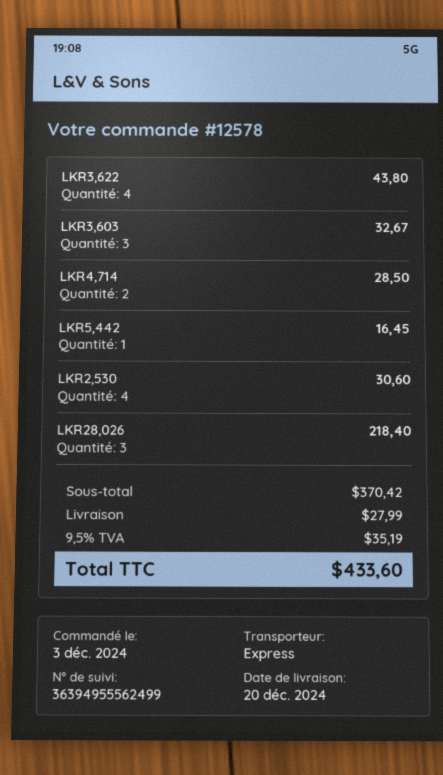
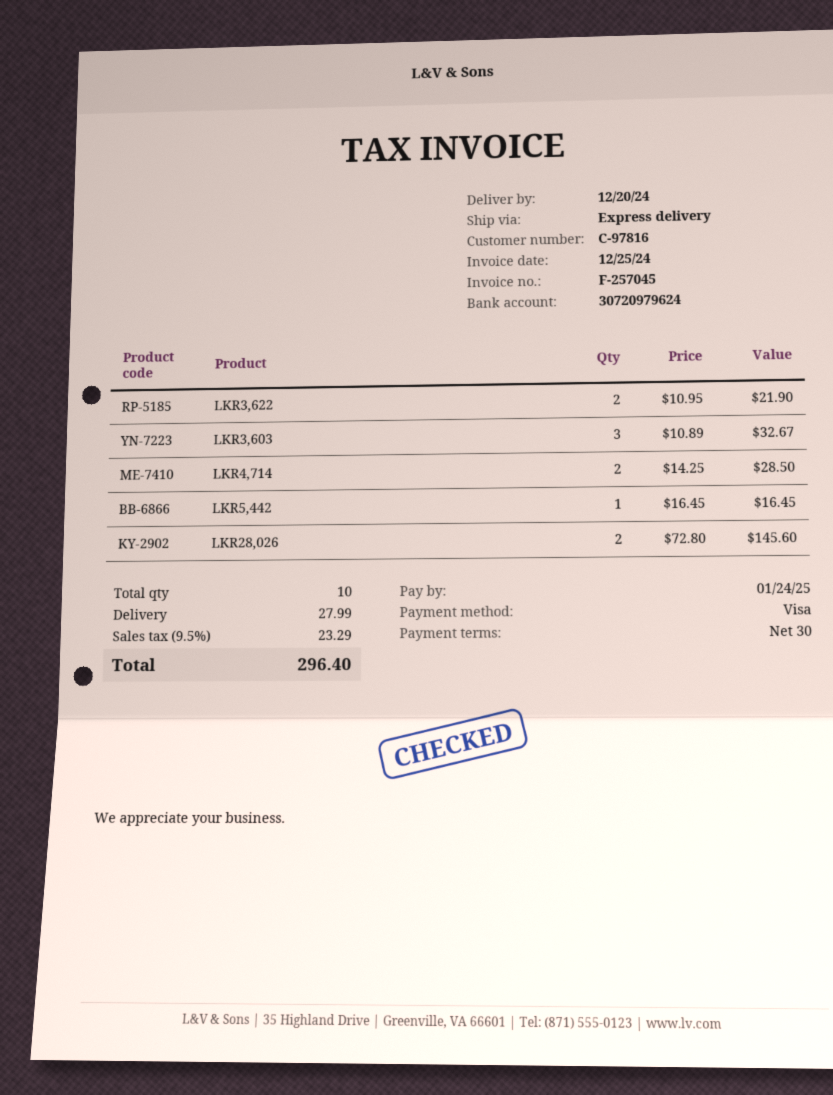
LKR3,622: 4 for 43.80 -> 2 for 21.90
LKR2,530: 4 for 30.60 -> none
LKR28,026: 3 for 218.40 -> 2 for 145.60
tax: 9.5% = 35.19 -> 9.5% = 23.29
total: 433.60 -> 296.40

